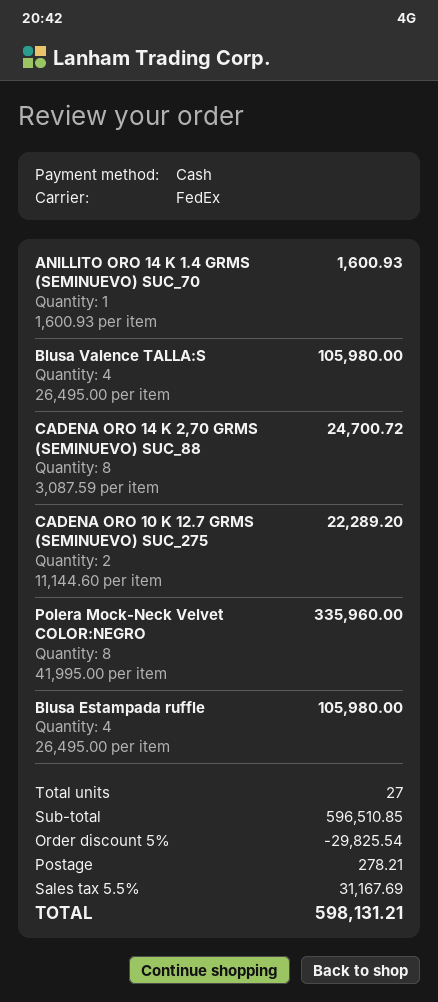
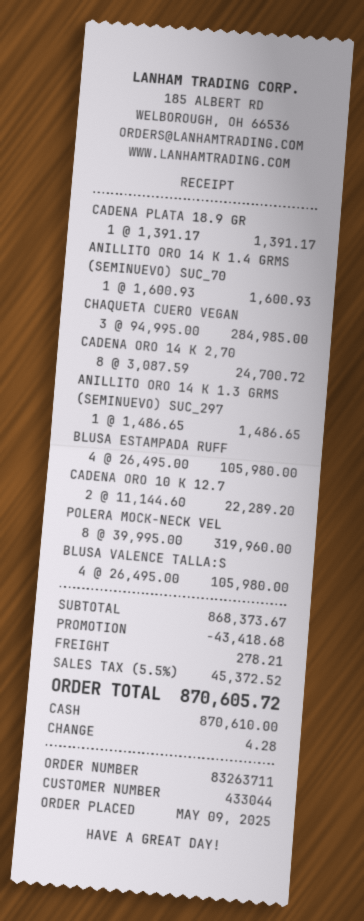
Polera Mock-Neck Velvet COLOR:NEGRO: 8 x 41995.00 = 335960.00 -> 8 x 39995.00 = 319960.00
CADENA PLATA 18.9 GR: none -> 1 x 1391.17 = 1391.17
CHAQUETA CUERO VEGAN: none -> 3 x 94995.00 = 284985.00
ANILLITO ORO 14 K 1.3 GRMS (SEMINUEVO) SUC_297: none -> 1 x 1486.65 = 1486.65
subtotal: 596510.85 -> 868373.67
discount: 29825.54 -> 43418.68
tax: 5.5% = 31167.69 -> 5.5% = 45372.52
total: 598131.21 -> 870605.72

